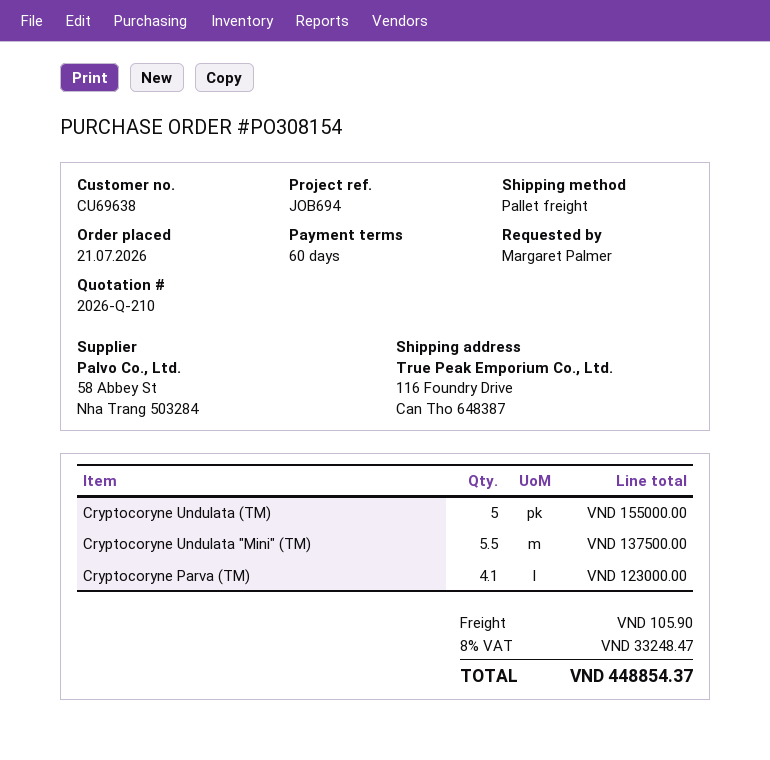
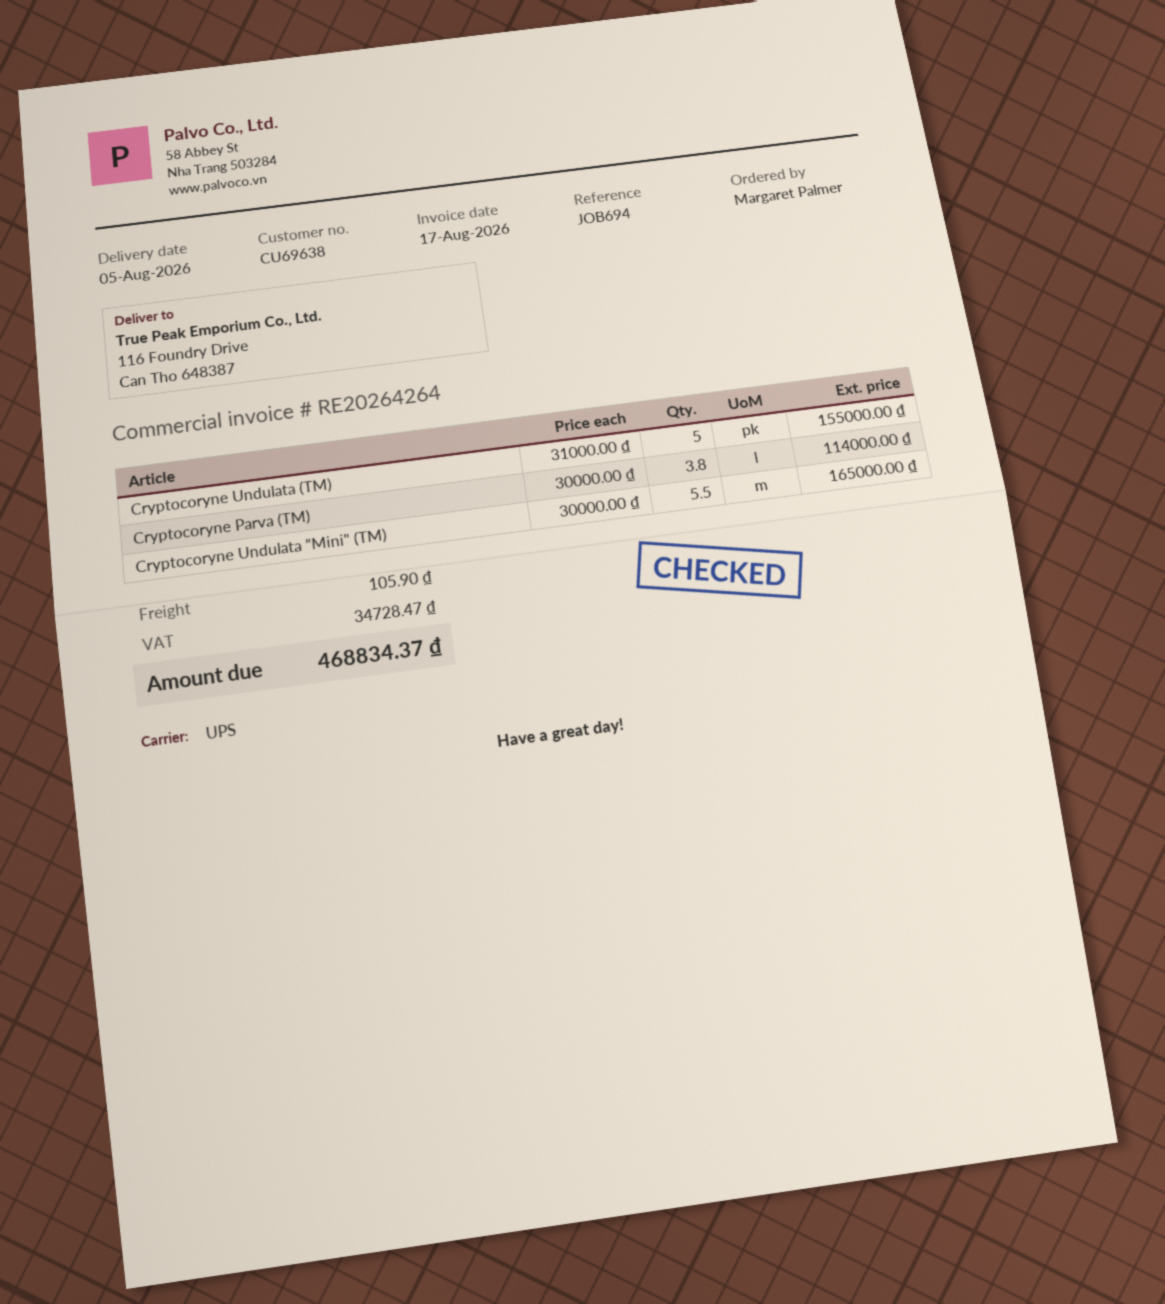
shipping method: pallet freight -> UPS
Cryptocoryne Undulata "Mini" (TM): 5.5 for 137500.00 -> 5.5 for 165000.00
Cryptocoryne Parva (TM): 4.1 for 123000.00 -> 3.8 for 114000.00
tax: 33248.47 -> 34728.47
total: 448854.37 -> 468834.37

